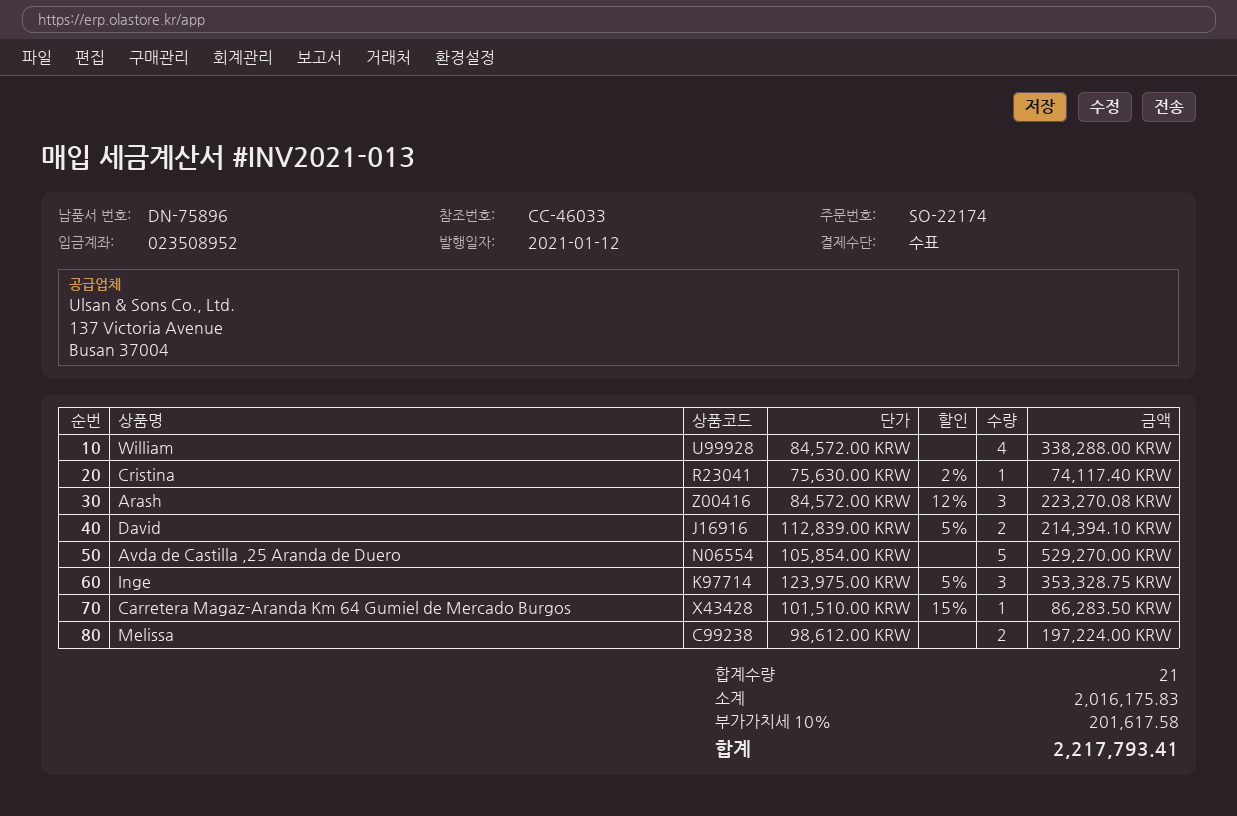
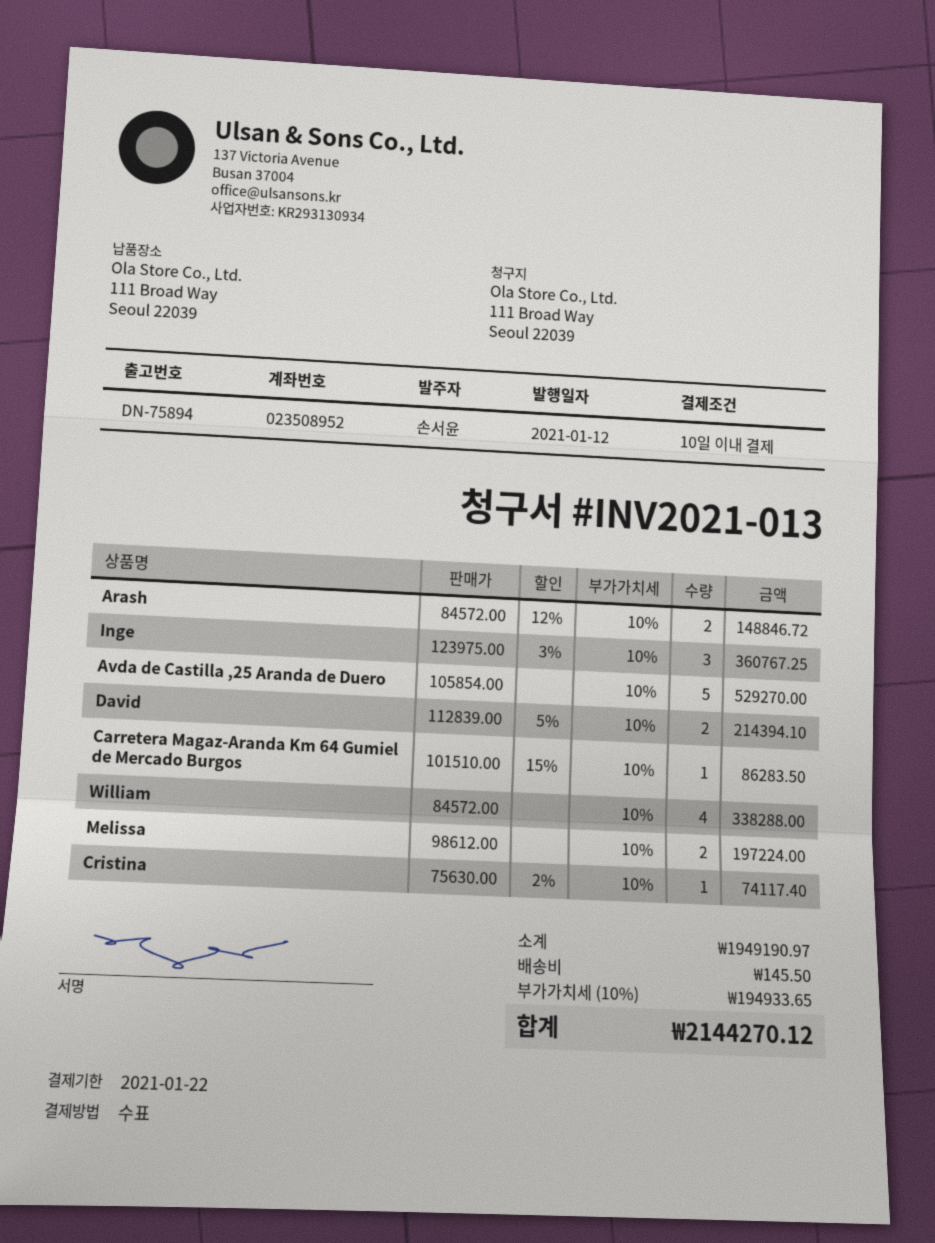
delivery note number: DN-75896 -> DN-75894
Arash: 3 x 84572.00 - 12% = 223270.08 -> 2 x 84572.00 - 12% = 148846.72
Inge: 3 x 123975.00 - 5% = 353328.75 -> 3 x 123975.00 - 3% = 360767.25
subtotal: 2016175.83 -> 1949190.97
shipping: none -> 145.50
tax: 10% = 201617.58 -> 10% = 194933.65
total: 2217793.41 -> 2144270.12

